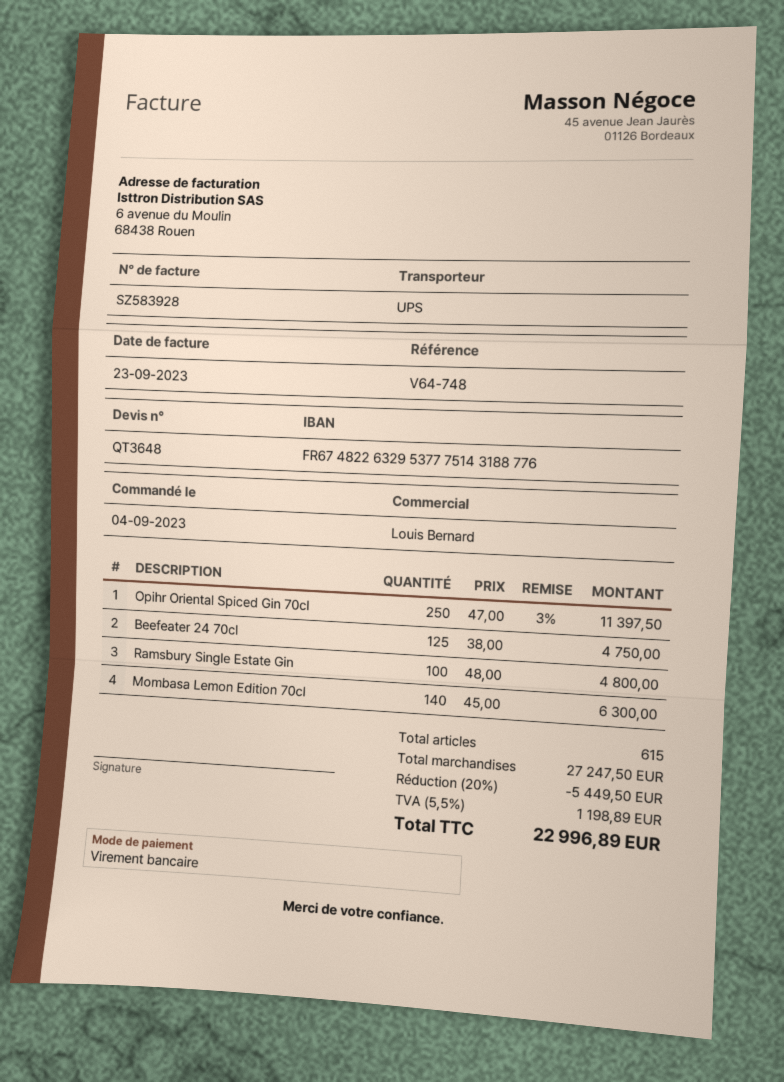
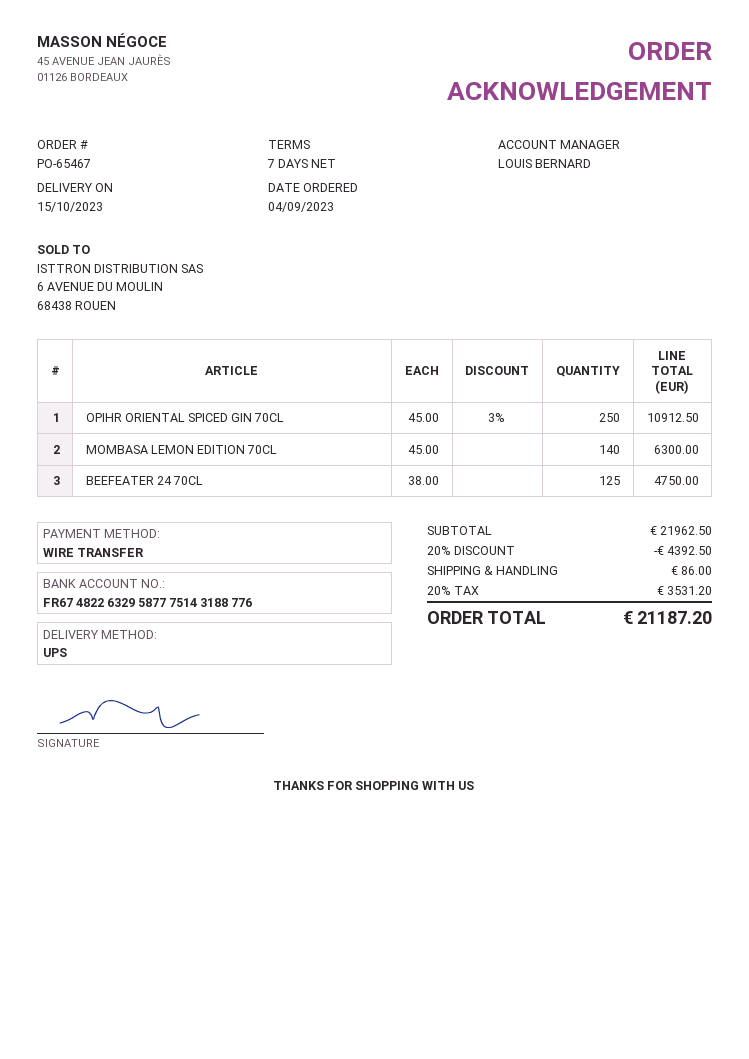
bank account: FR6748226329537775143188776 -> FR6748226329587775143188776
Opihr Oriental Spiced Gin 70cl: 250 x 47.00 - 3% = 11397.50 -> 250 x 45.00 - 3% = 10912.50
Ramsbury Single Estate Gin: 100 x 48.00 = 4800.00 -> none
subtotal: 27247.50 -> 21962.50
discount: 20% = 5449.50 -> 20% = 4392.50
shipping: none -> 86.00
tax: 5.5% = 1198.89 -> 20% = 3531.20
total: 22996.89 -> 21187.20

